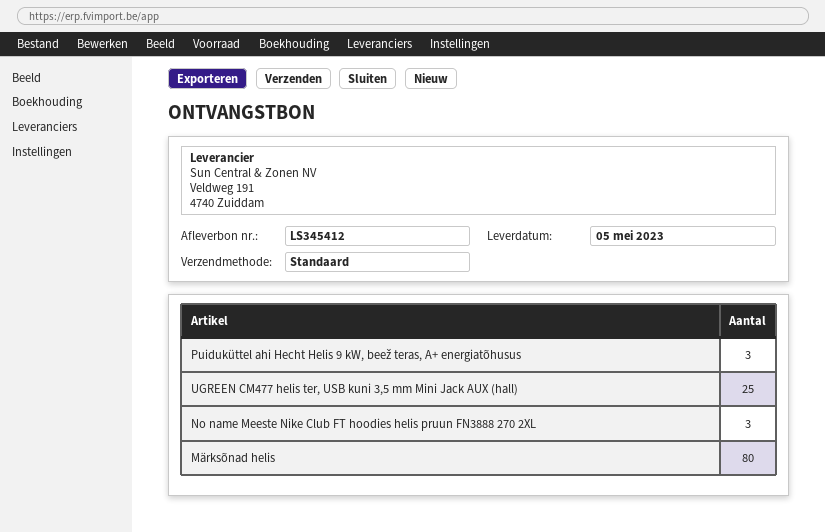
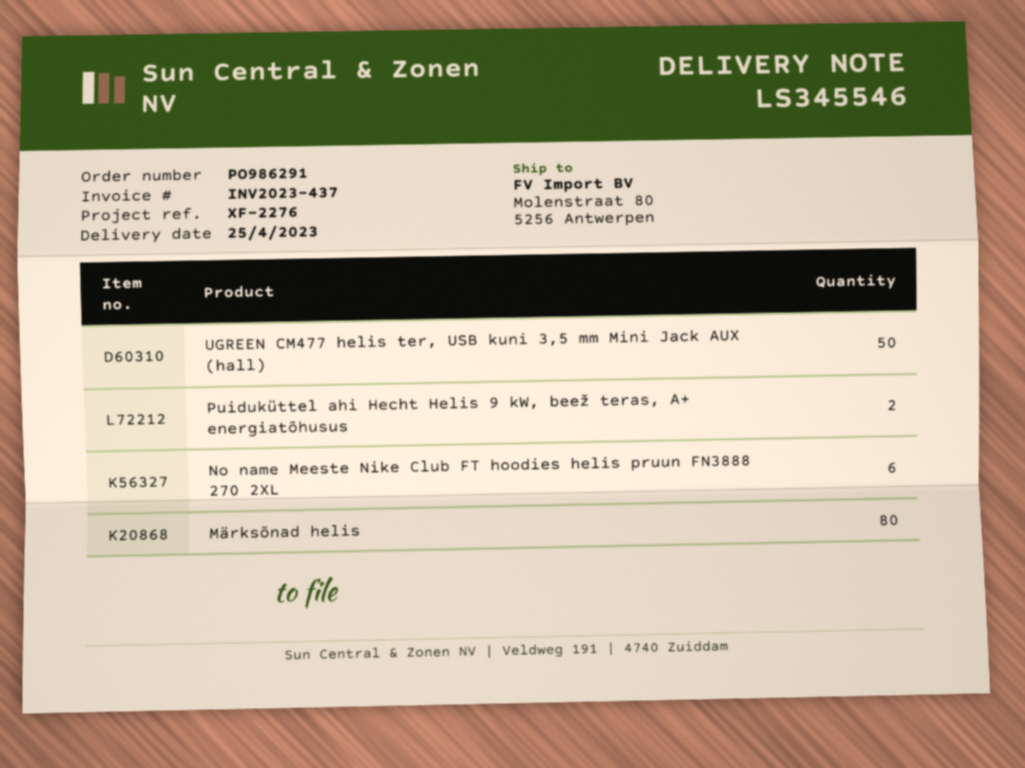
delivery note number: LS345412 -> LS345546
delivery date: 2023-05-05 -> 2023-04-25
Puiduküttel ahi Hecht Helis 9 kW, beež teras, A+ energiatõhusus: 3 -> 2
UGREEN CM477 helis ter, USB kuni 3,5 mm Mini Jack AUX (hall): 25 -> 50
No name Meeste Nike Club FT hoodies helis pruun FN3888 270 2XL: 3 -> 6

